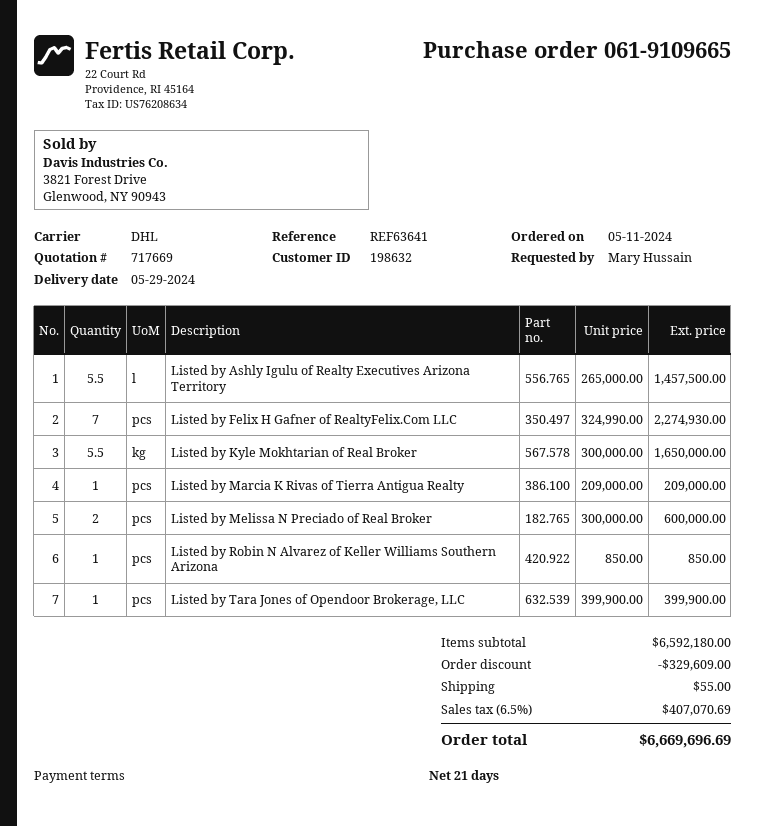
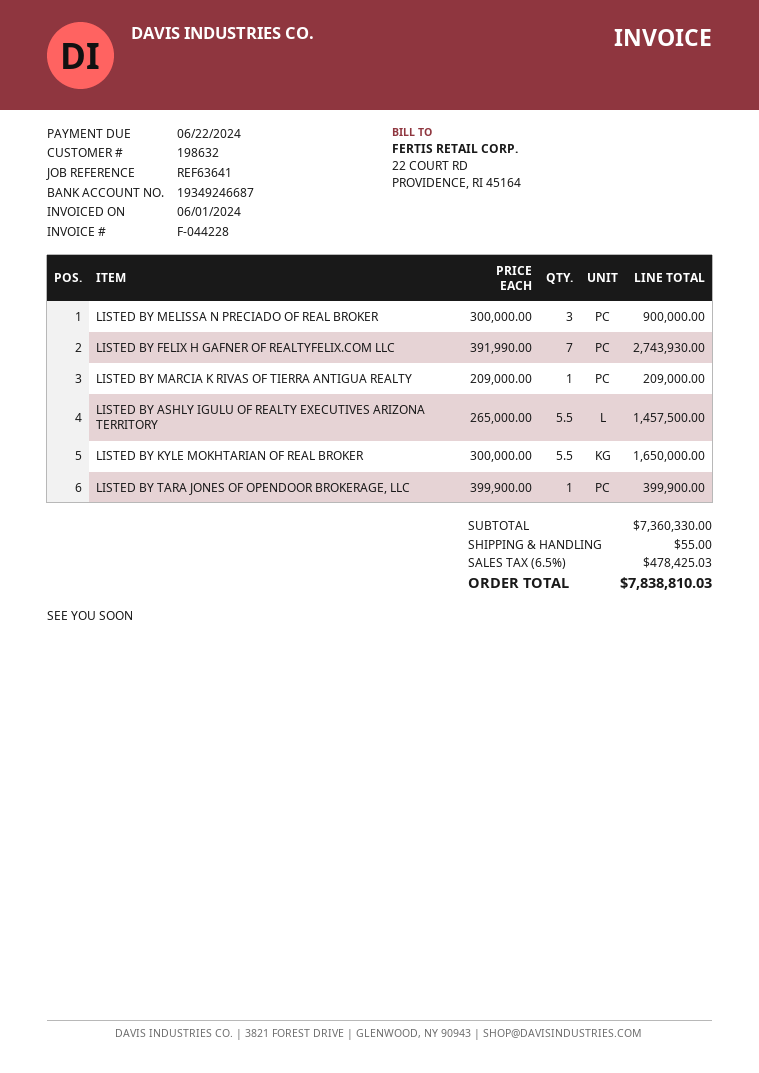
Listed by Felix H Gafner of RealtyFelix.Com LLC: 7 x 324990.00 = 2274930.00 -> 7 x 391990.00 = 2743930.00
Listed by Melissa N Preciado of Real Broker: 2 x 300000.00 = 600000.00 -> 3 x 300000.00 = 900000.00
Listed by Robin N Alvarez of Keller Williams Southern Arizona: 1 x 850.00 = 850.00 -> none
subtotal: 6592180.00 -> 7360330.00
discount: 329609.00 -> none
tax: 6.5% = 407070.69 -> 6.5% = 478425.03
total: 6669696.69 -> 7838810.03

